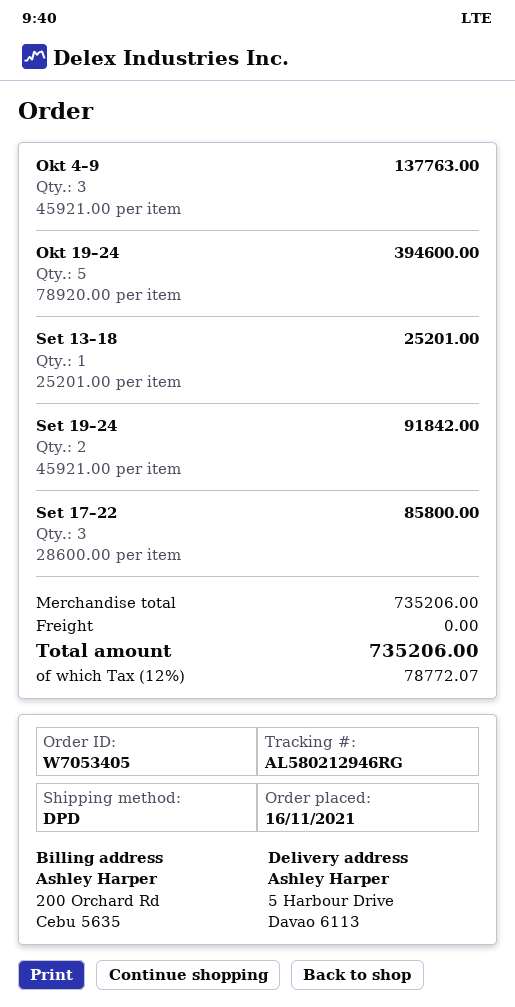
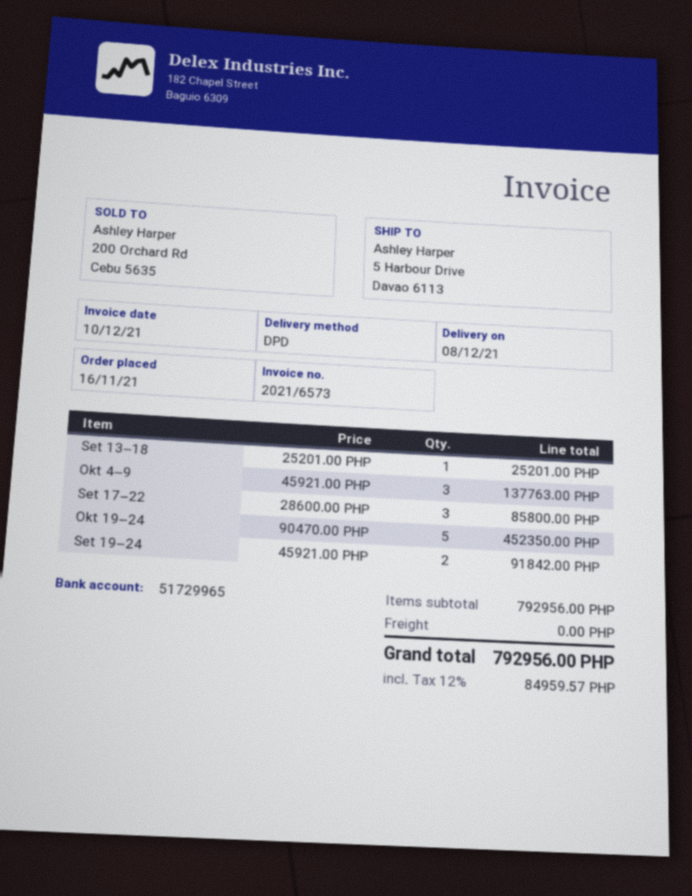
Okt 19–24: 5 x 78920.00 = 394600.00 -> 5 x 90470.00 = 452350.00
subtotal: 735206.00 -> 792956.00
tax: 12% = 78772.07 -> 12% = 84959.57
total: 735206.00 -> 792956.00

